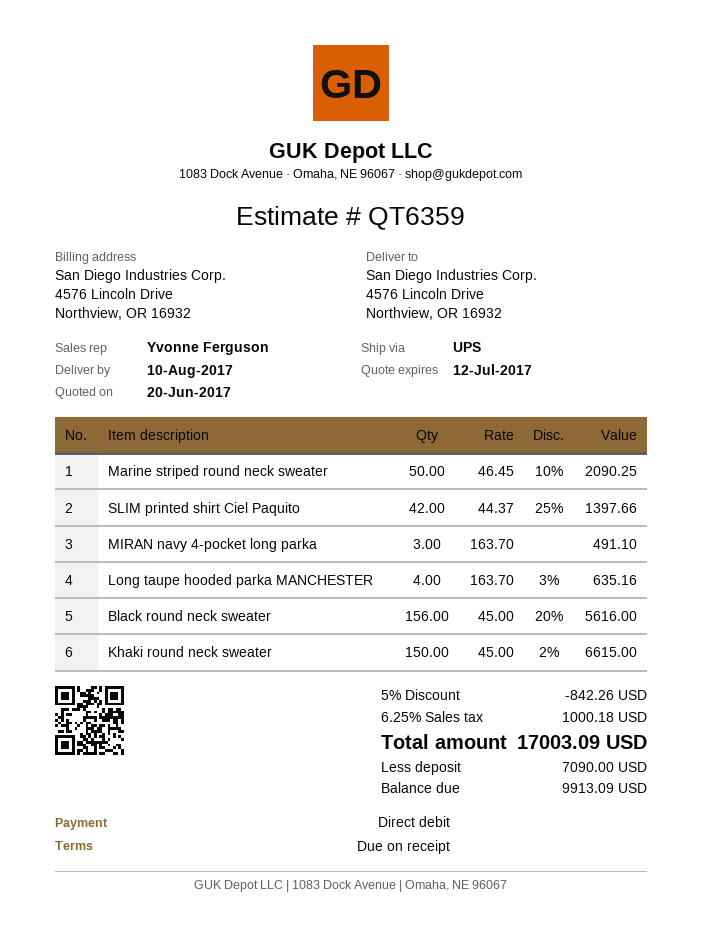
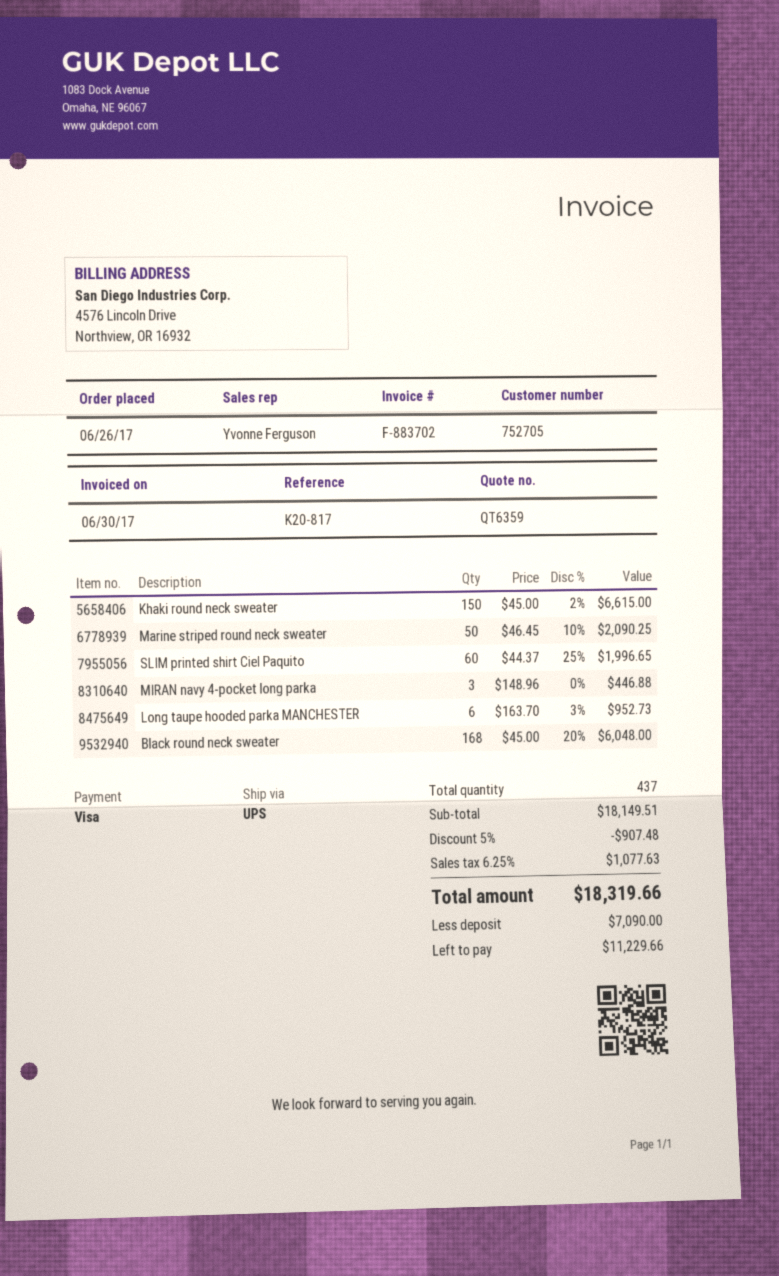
payment method: direct debit -> Visa
SLIM printed shirt Ciel Paquito: 42 x 44.37 - 25% = 1397.66 -> 60 x 44.37 - 25% = 1996.65
MIRAN navy 4-pocket long parka: 3 x 163.70 = 491.10 -> 3 x 148.96 = 446.88
Long taupe hooded parka MANCHESTER: 4 x 163.70 - 3% = 635.16 -> 6 x 163.70 - 3% = 952.73
Black round neck sweater: 156 x 45.00 - 20% = 5616.00 -> 168 x 45.00 - 20% = 6048.00
discount: 5% = 842.26 -> 5% = 907.48
tax: 6.25% = 1000.18 -> 6.25% = 1077.63
total: 17003.09 -> 18319.66
balance: 9913.09 -> 11229.66

